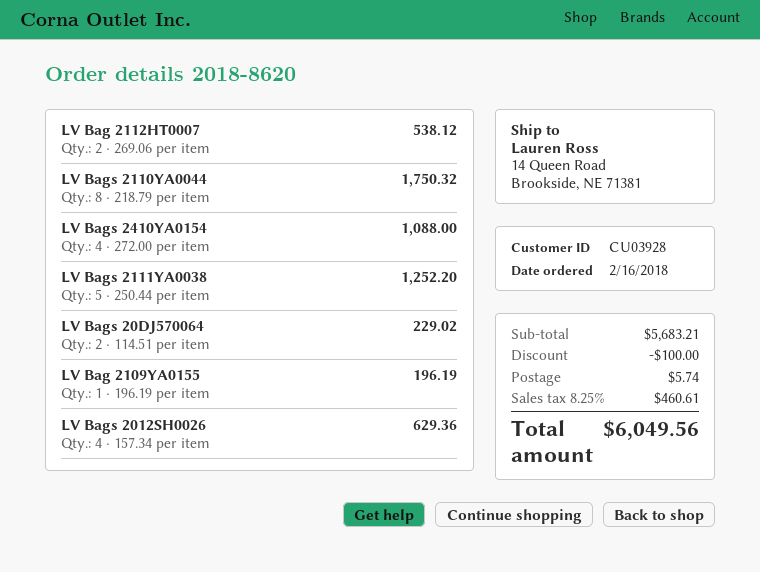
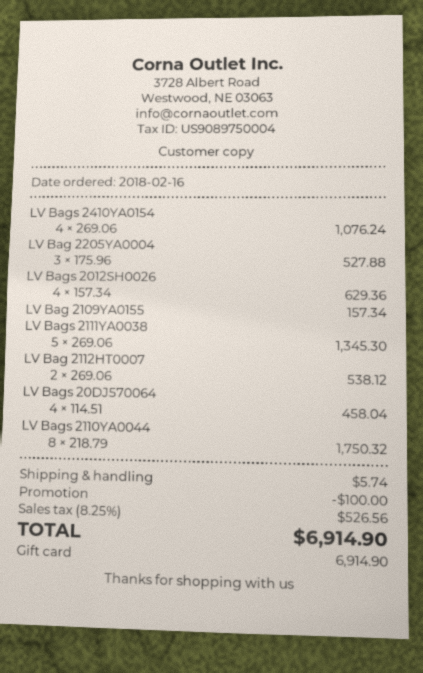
LV Bags 2410YA0154: 4 x 272.00 = 1088.00 -> 4 x 269.06 = 1076.24
LV Bags 2111YA0038: 5 x 250.44 = 1252.20 -> 5 x 269.06 = 1345.30
LV Bags 20DJ570064: 2 x 114.51 = 229.02 -> 4 x 114.51 = 458.04
LV Bag 2109YA0155: 1 x 196.19 = 196.19 -> 1 x 157.34 = 157.34
LV Bag 2205YA0004: none -> 3 x 175.96 = 527.88
tax: 8.25% = 460.61 -> 8.25% = 526.56
total: 6049.56 -> 6914.90

